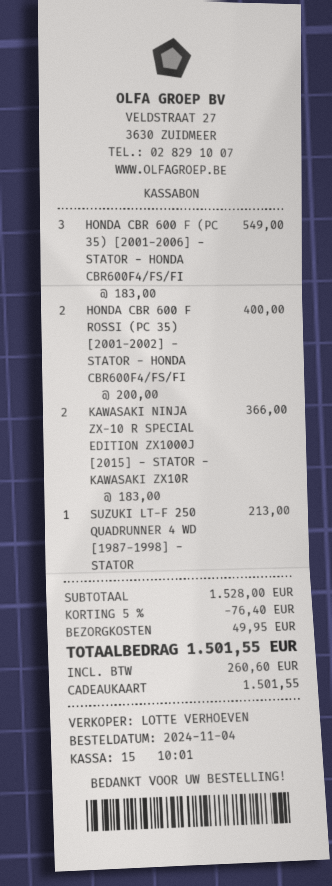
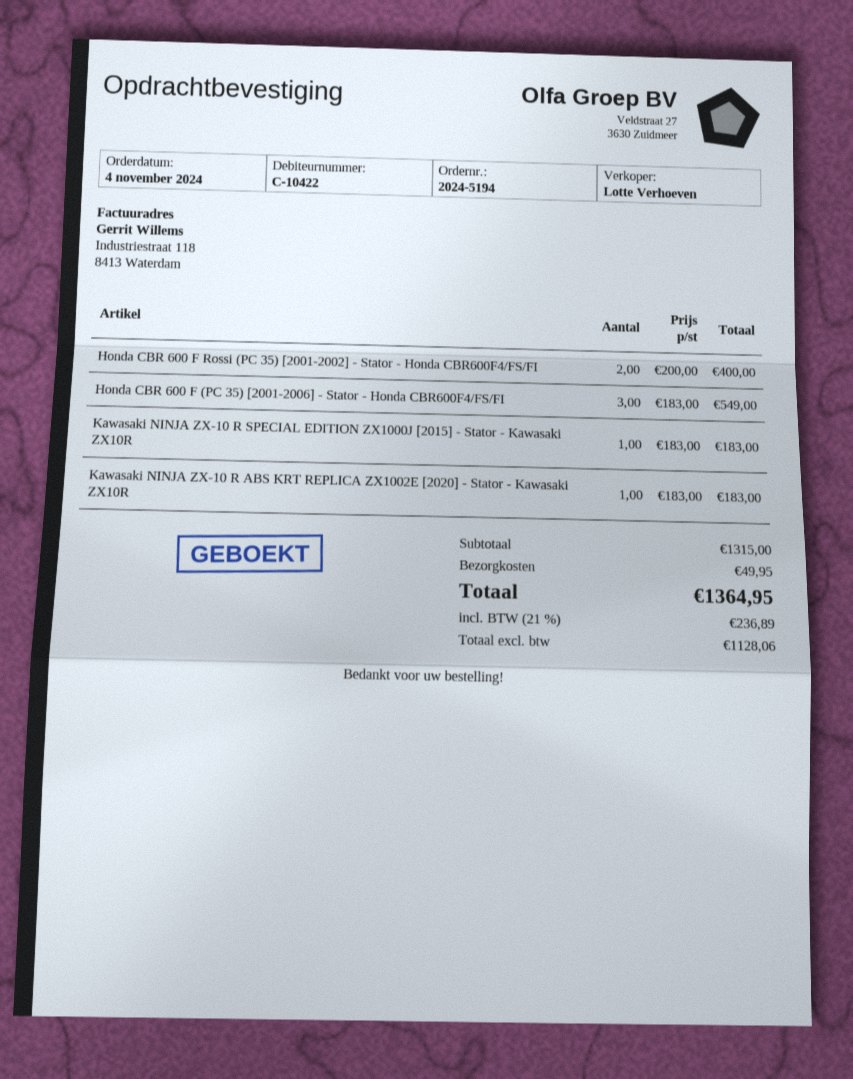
KAWASAKI NINJA ZX-10 R SPECIAL EDITION ZX1000J [2015] - STATOR - KAWASAKI ZX10R: 2 x 183.00 = 366.00 -> 1 x 183.00 = 183.00
SUZUKI LT-F 250 QUADRUNNER 4 WD [1987-1998] - STATOR: 1 x 213.00 = 213.00 -> none
Kawasaki NINJA ZX-10 R ABS KRT REPLICA ZX1002E [2020] - Stator - Kawasaki ZX10R: none -> 1 x 183.00 = 183.00
subtotal: 1528.00 -> 1315.00
discount: 5% = 76.40 -> none
tax: 260.60 -> 236.89
total: 1501.55 -> 1364.95

